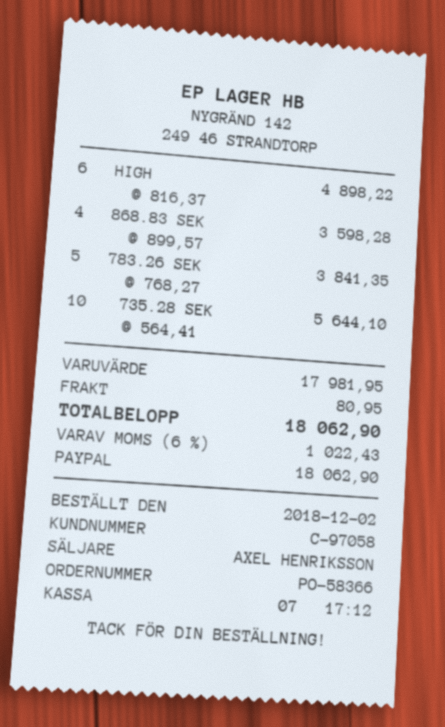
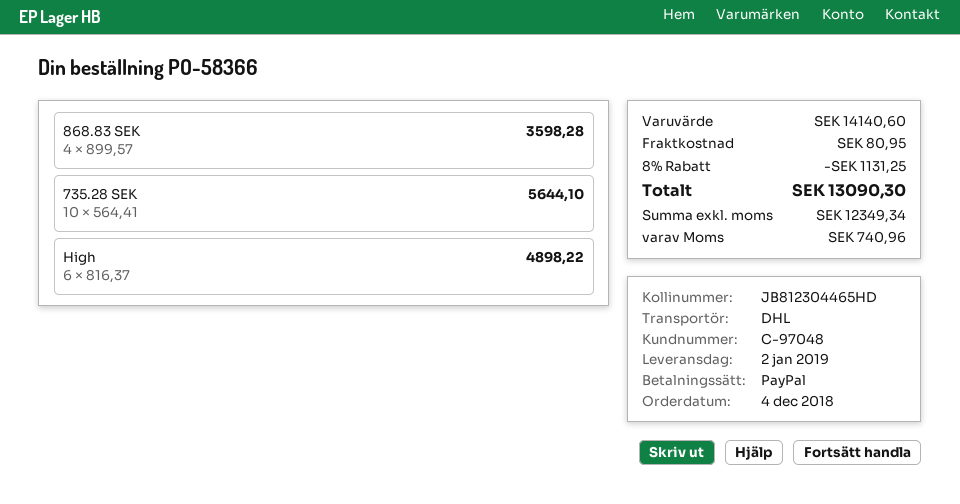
order date: 2018-12-02 -> 2018-12-04
customer number: C-97058 -> C-97048
783.26 SEK: 5 x 768.27 = 3841.35 -> none
subtotal: 17981.95 -> 14140.60
discount: none -> 8% = 1131.25
tax: 1022.43 -> 740.96
total: 18062.90 -> 13090.30

